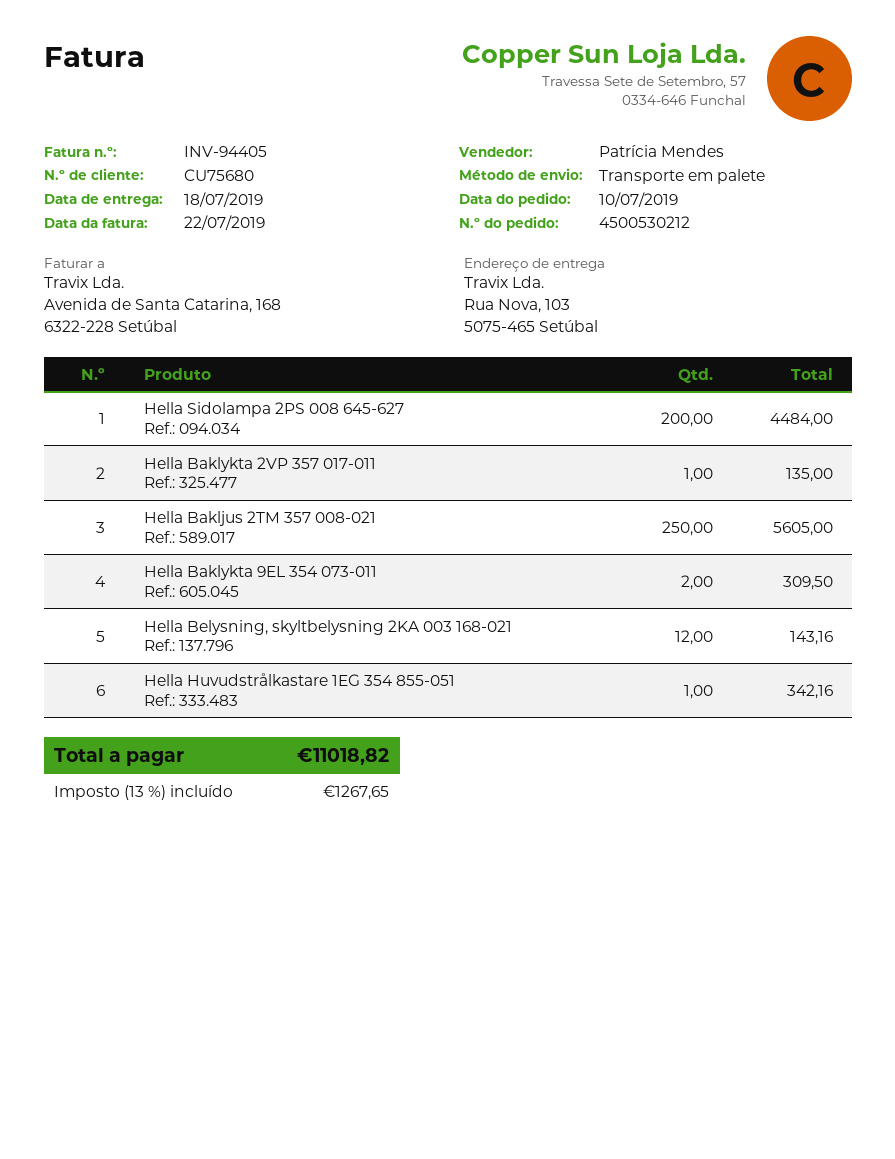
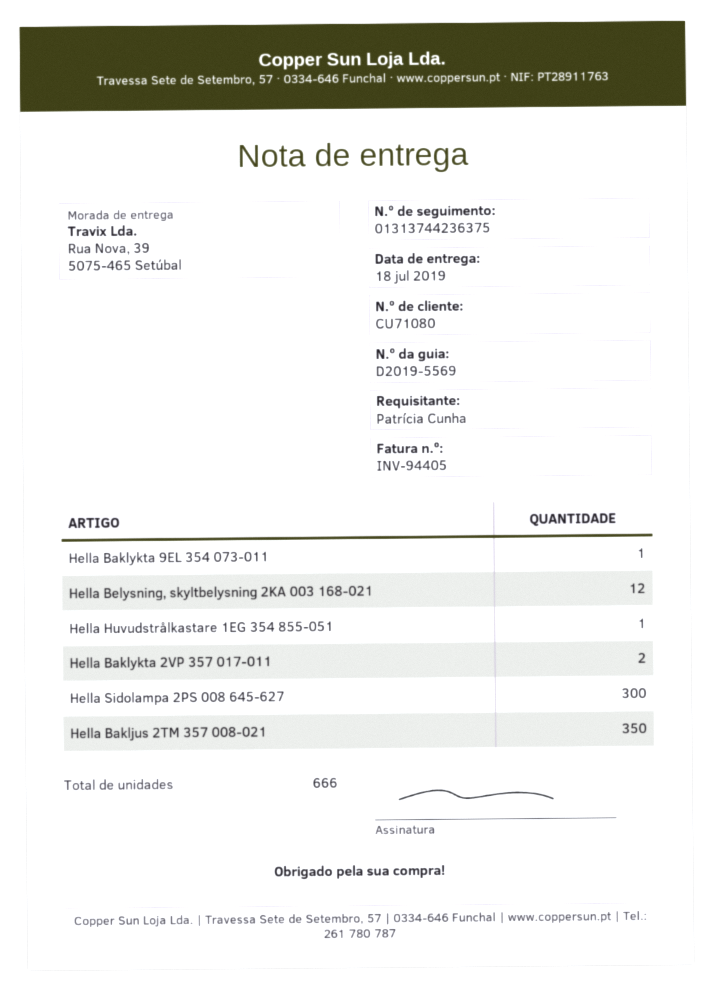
customer number: CU75680 -> CU71080
ship to: Rua Nova, 103, 5075-465 Setúbal -> Rua Nova, 39, 5075-465 Setúbal
Hella Sidolampa 2PS 008 645-627: 200 -> 300
Hella Baklykta 2VP 357 017-011: 1 -> 2
Hella Bakljus 2TM 357 008-021: 250 -> 350
Hella Baklykta 9EL 354 073-011: 2 -> 1

